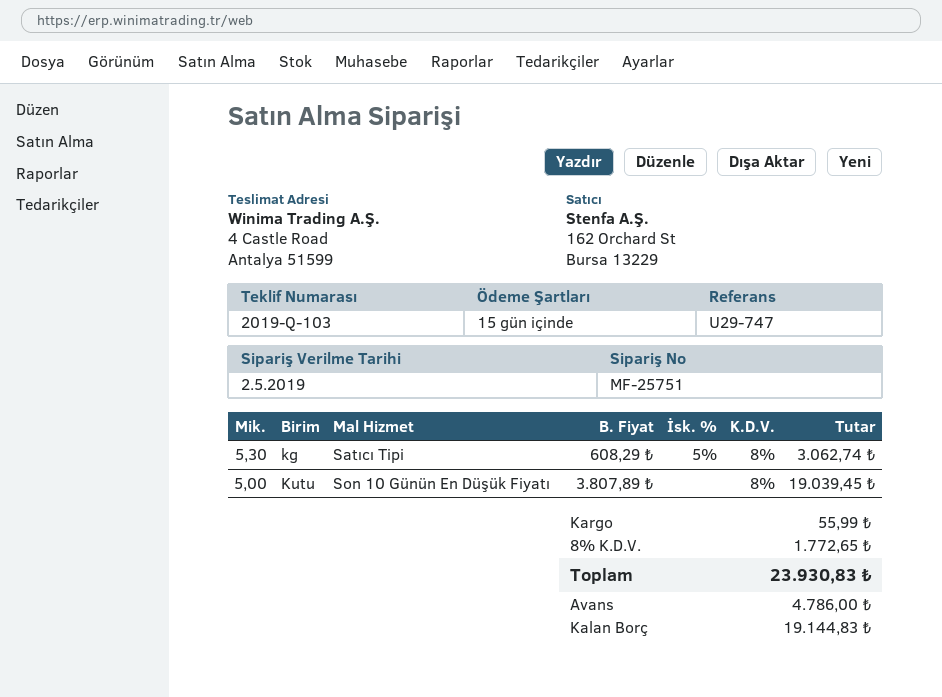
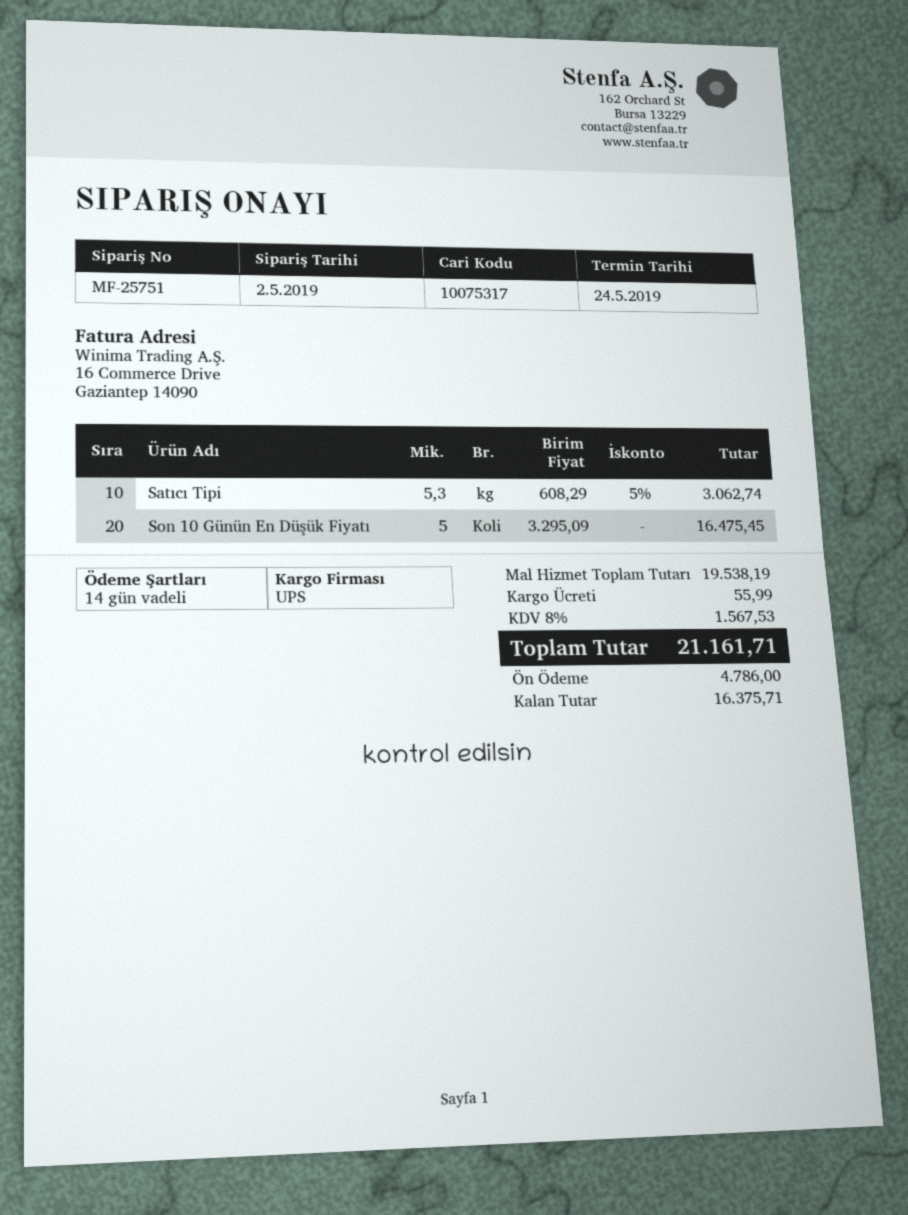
payment terms: 15 days -> 14 days
Son 10 Günün En Düşük Fiyatı: 5 x 3807.89 = 19039.45 -> 5 x 3295.09 = 16475.45
tax: 8% = 1772.65 -> 8% = 1567.53
total: 23930.83 -> 21161.71
balance: 19144.83 -> 16375.71

